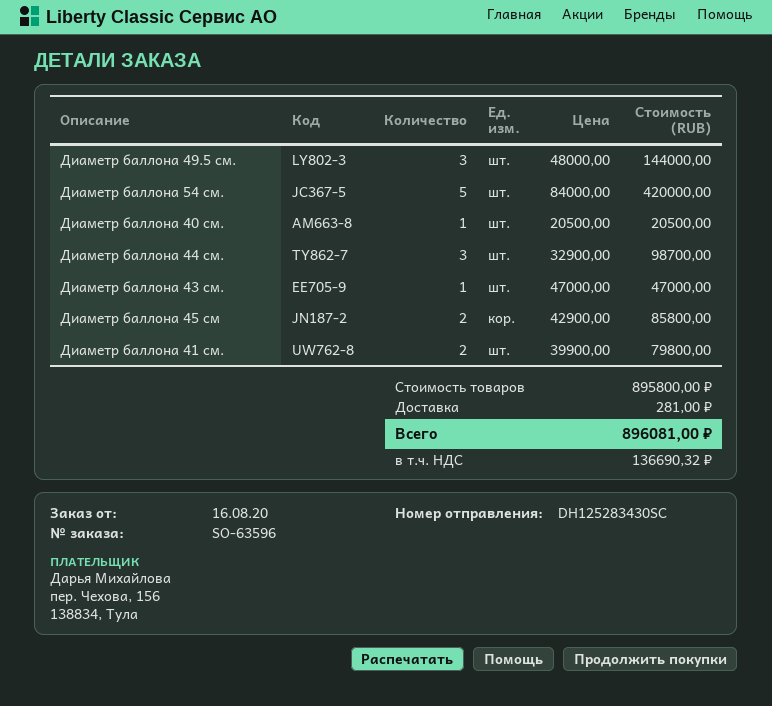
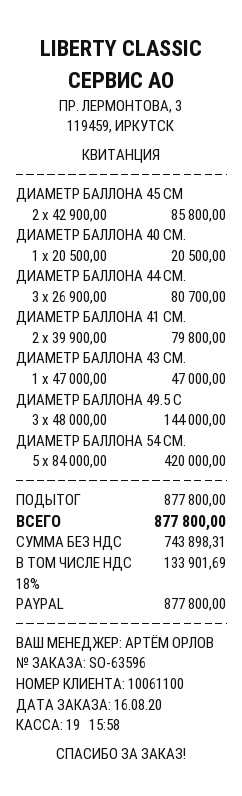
Диаметр баллона 44 см.: 3 x 32900.00 = 98700.00 -> 3 x 26900.00 = 80700.00
subtotal: 895800.00 -> 877800.00
shipping: 281.00 -> none
tax: 136690.32 -> 133901.69
total: 896081.00 -> 877800.00

